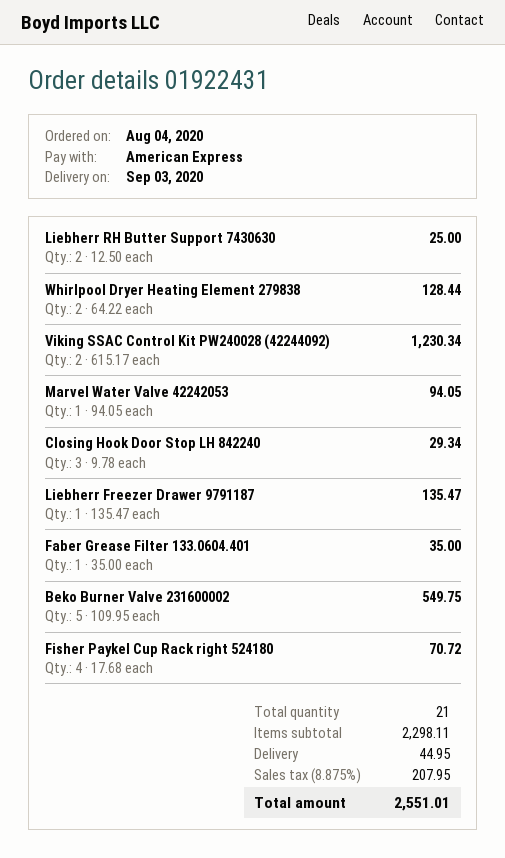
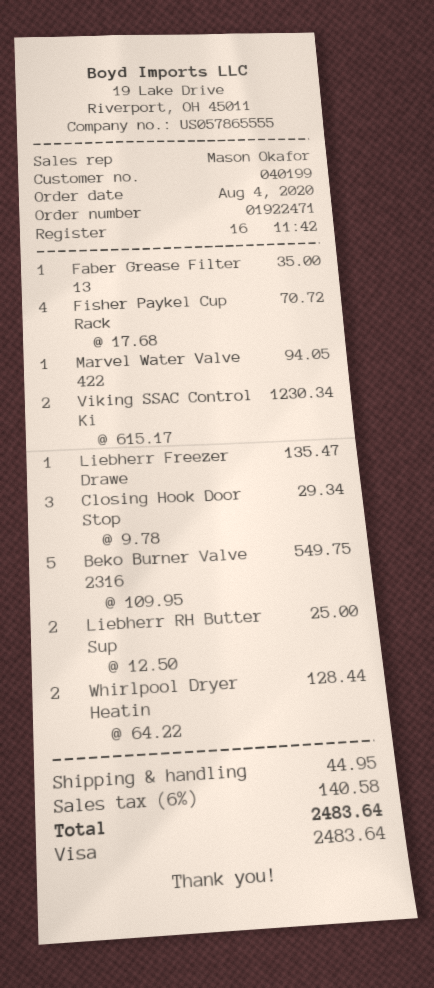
order number: 01922431 -> 01922471
payment method: American Express -> Visa
tax: 8.875% = 207.95 -> 6% = 140.58
total: 2551.01 -> 2483.64

